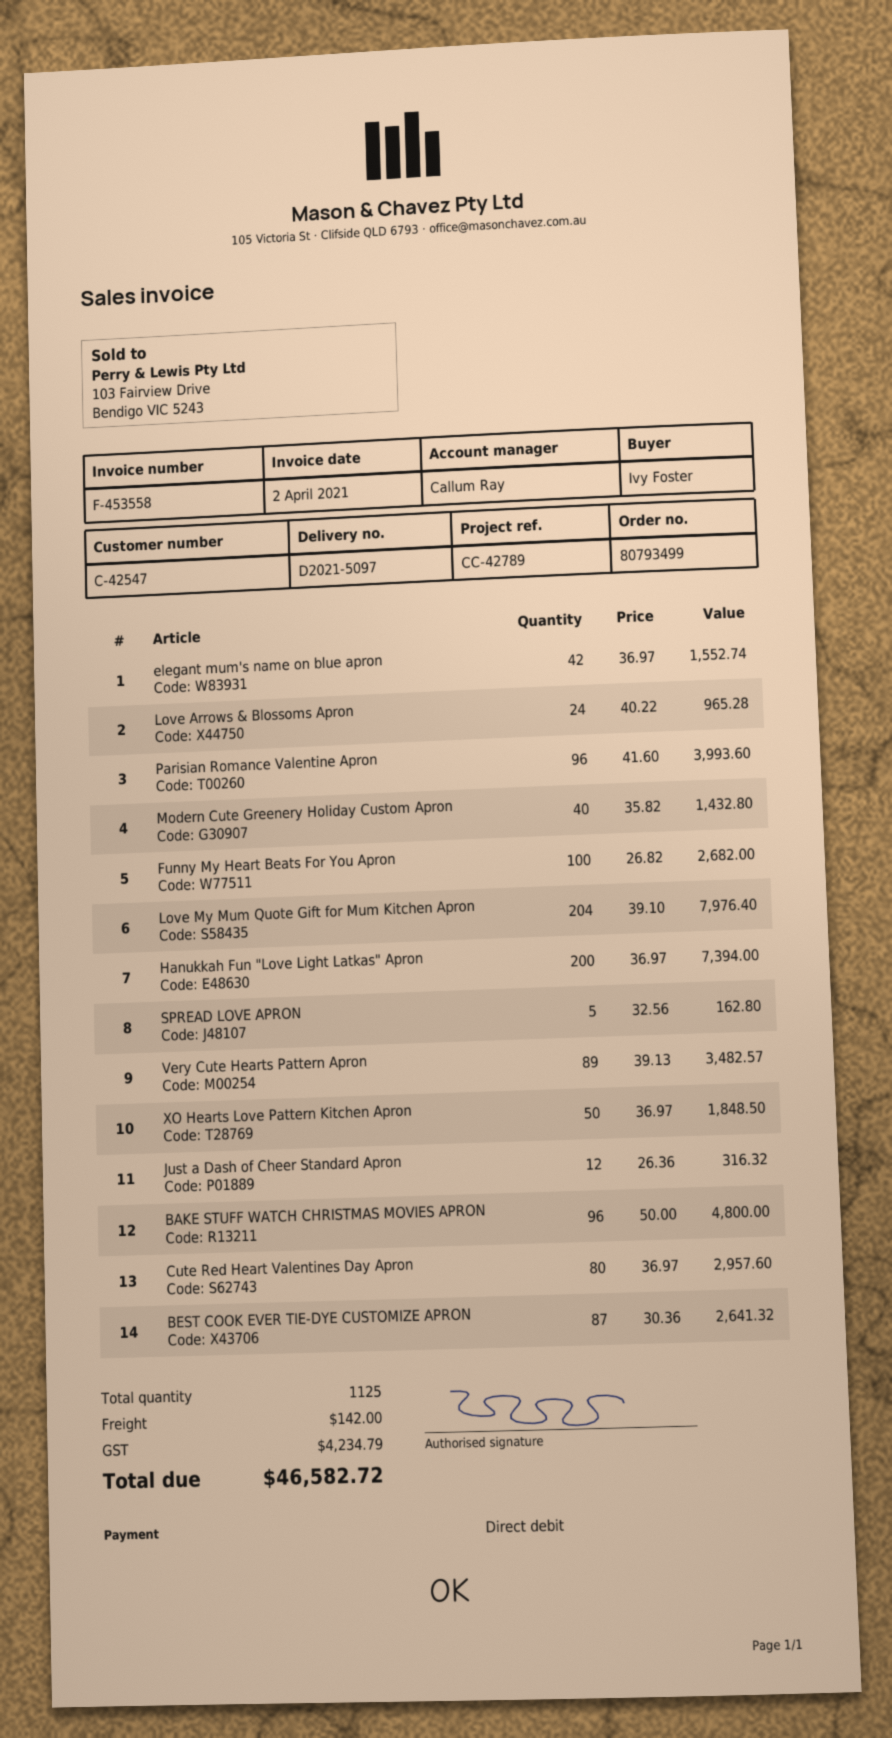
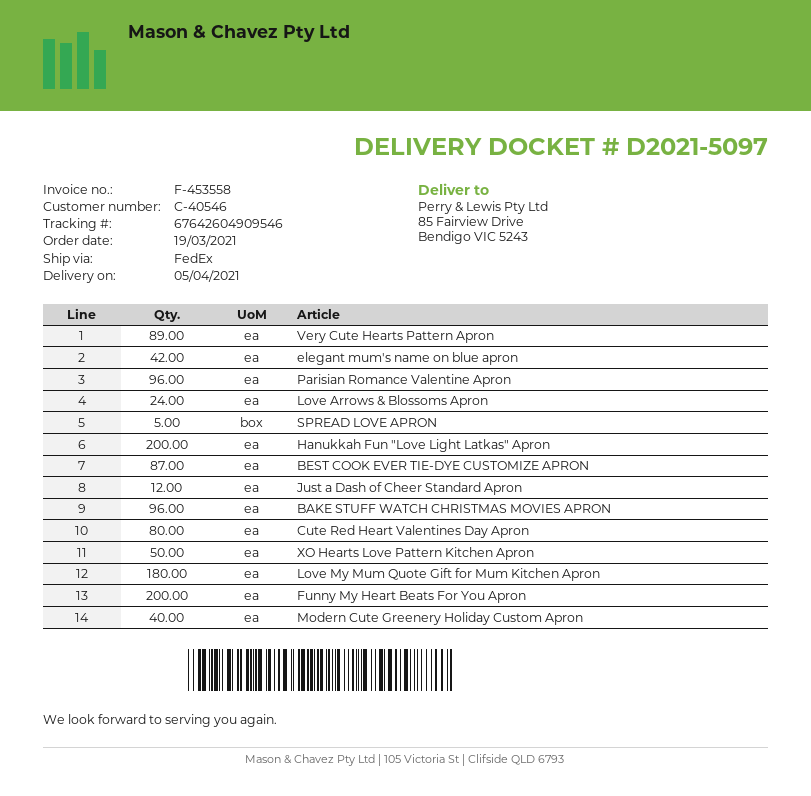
customer number: C-42547 -> C-40546
Funny My Heart Beats For You Apron: 100 -> 200
Love My Mum Quote Gift for Mum Kitchen Apron: 204 -> 180

